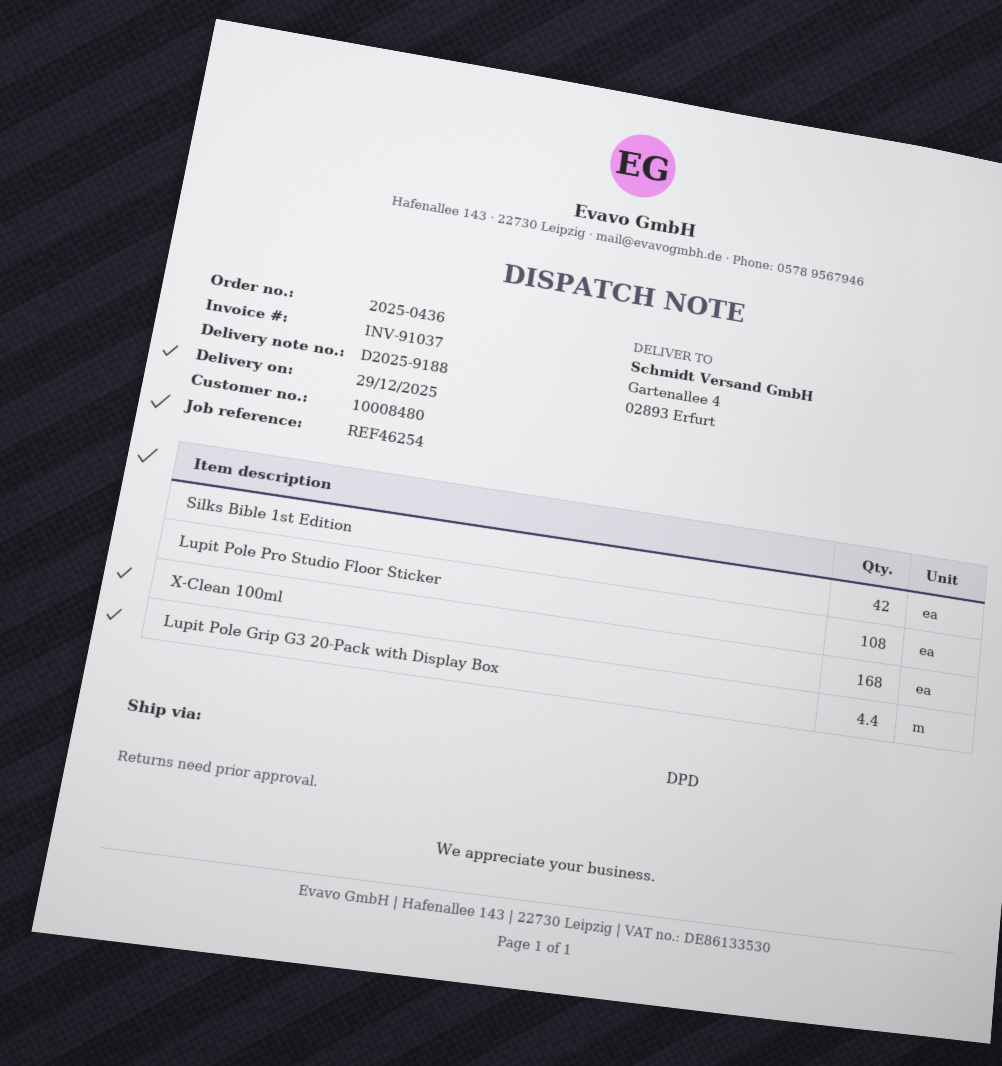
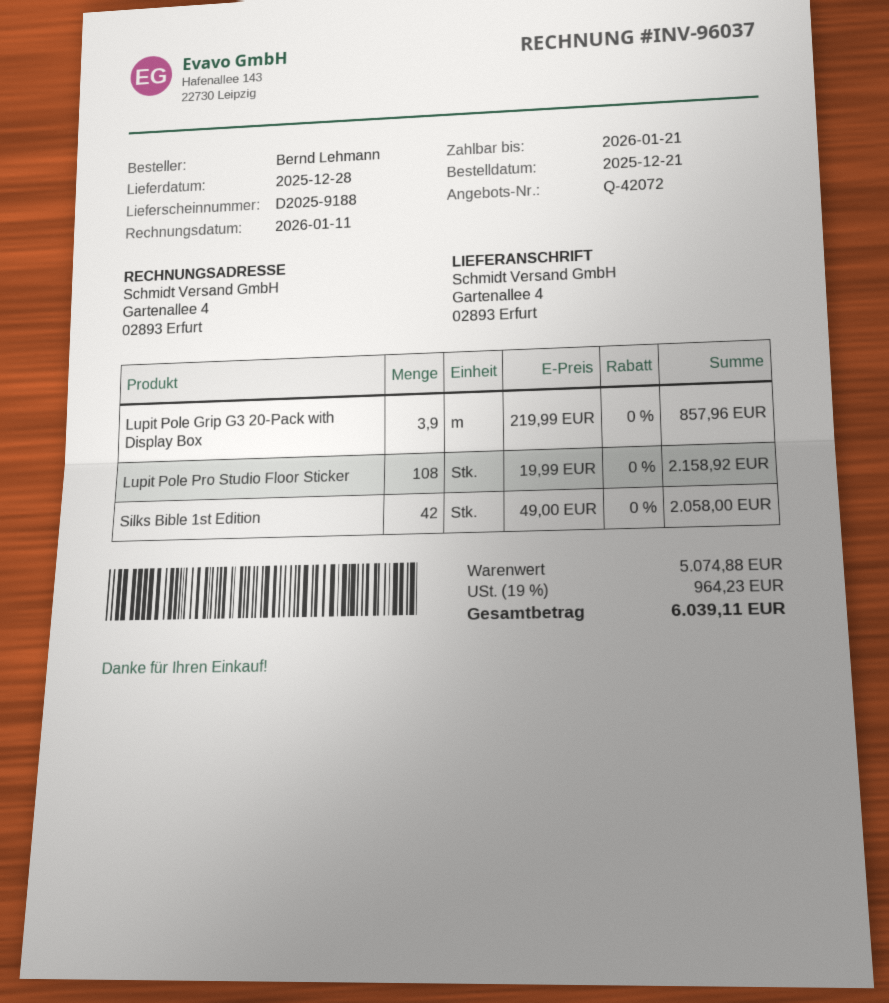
delivery date: 2025-12-29 -> 2025-12-28
invoice number: INV-91037 -> INV-96037
X-Clean 100ml: 168 -> none
Lupit Pole Grip G3 20-Pack with Display Box: 4.4 -> 3.9

